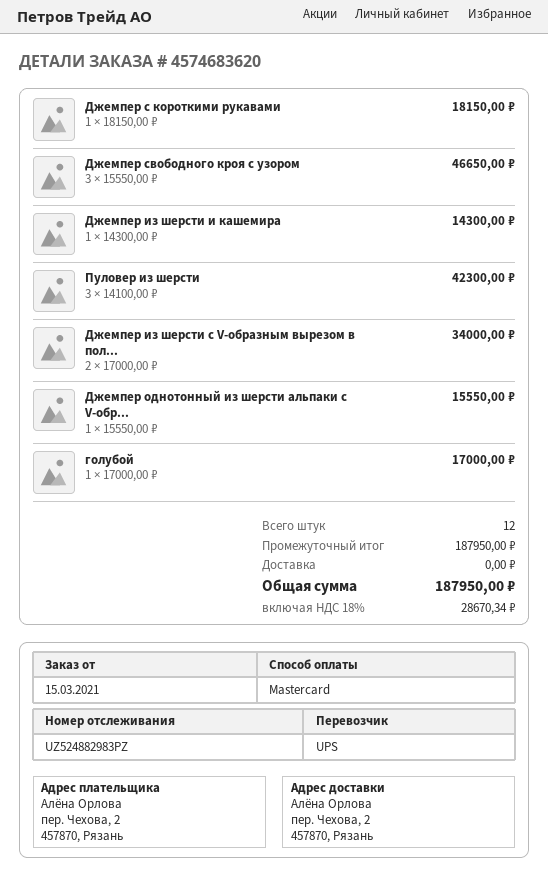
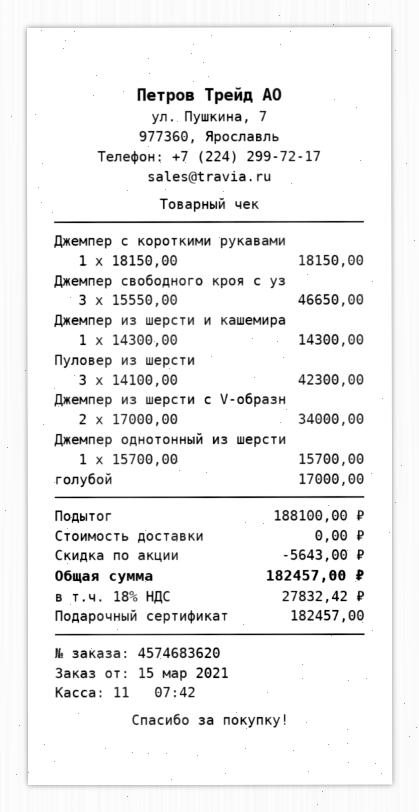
payment method: Mastercard -> gift card
Джемпер однотонный из шерсти альпаки с V-обр...: 1 x 15550.00 = 15550.00 -> 1 x 15700.00 = 15700.00
subtotal: 187950.00 -> 188100.00
discount: none -> 5643.00
tax: 18% = 28670.34 -> 18% = 27832.42
total: 187950.00 -> 182457.00

